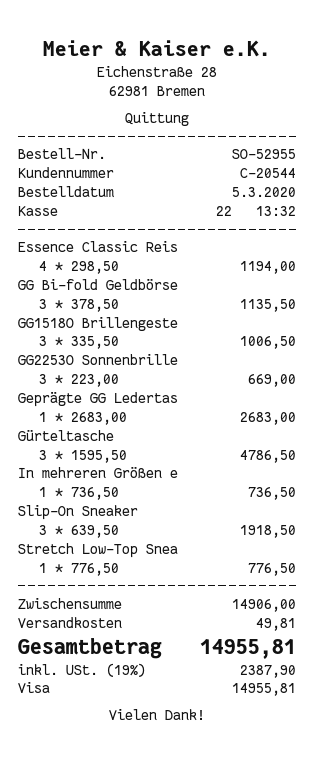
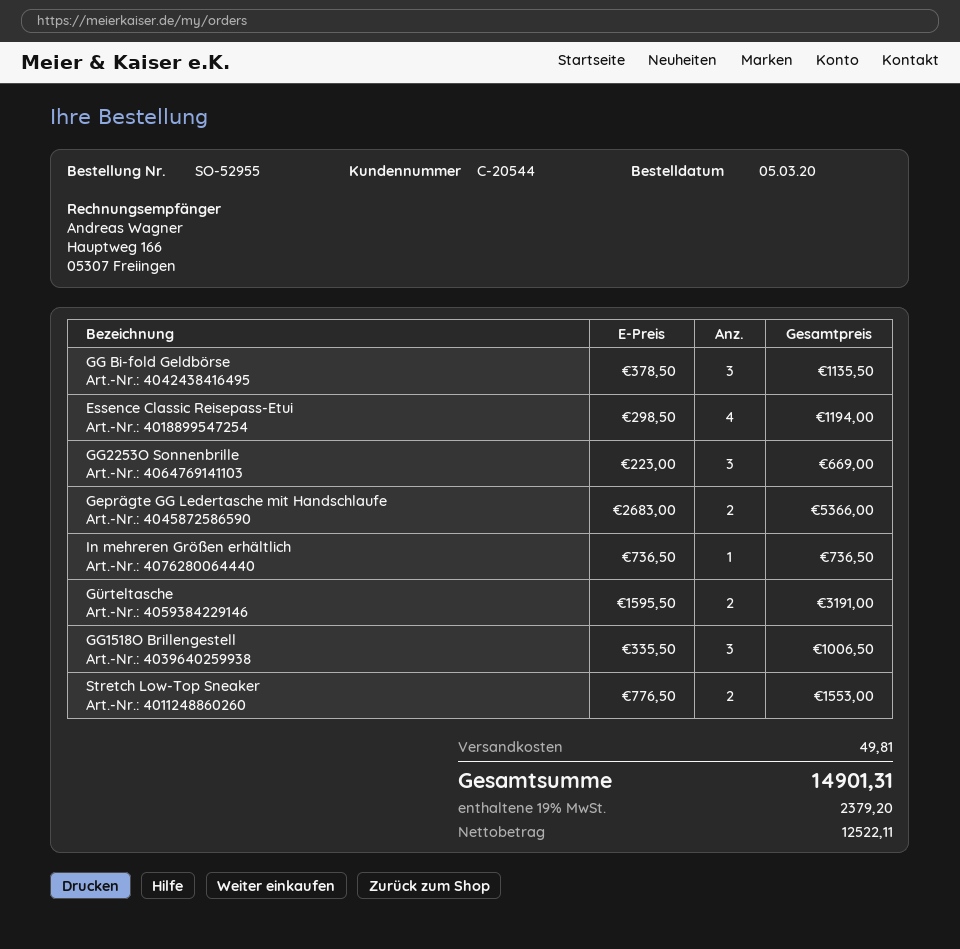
Geprägte GG Ledertas: 1 x 2683.00 = 2683.00 -> 2 x 2683.00 = 5366.00
Gürteltasche: 3 x 1595.50 = 4786.50 -> 2 x 1595.50 = 3191.00
Slip-On Sneaker: 3 x 639.50 = 1918.50 -> none
Stretch Low-Top Snea: 1 x 776.50 = 776.50 -> 2 x 776.50 = 1553.00
tax: 19% = 2387.90 -> 19% = 2379.20
total: 14955.81 -> 14901.31

